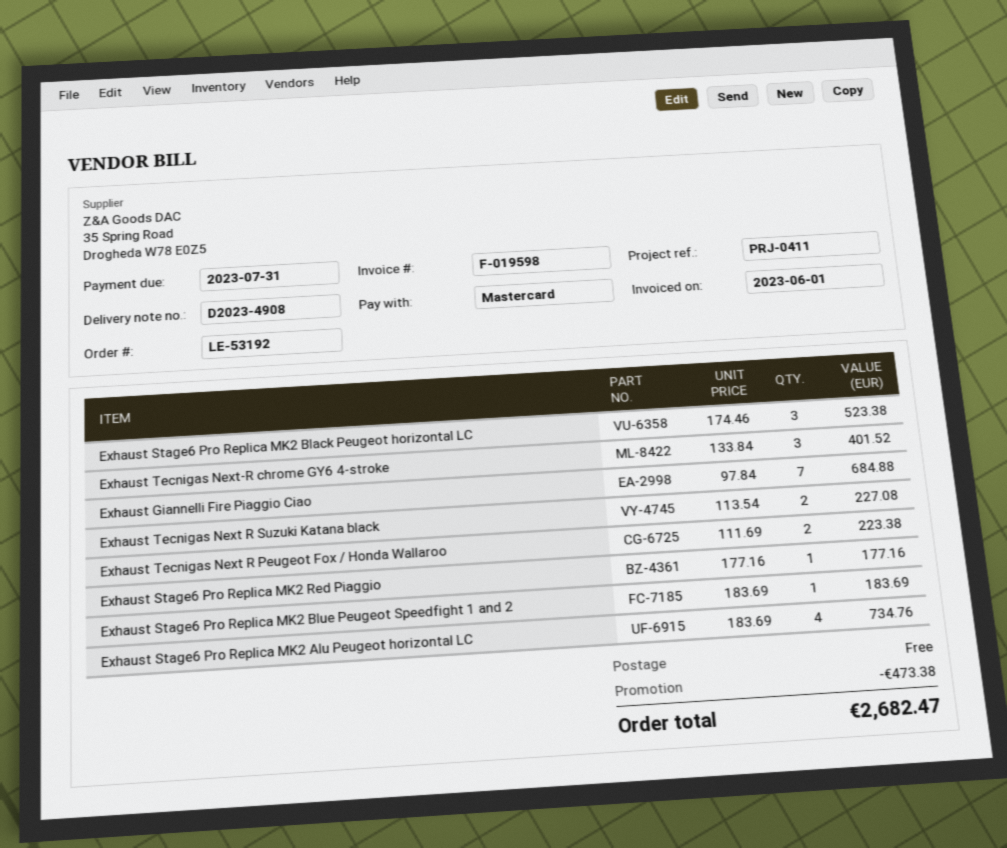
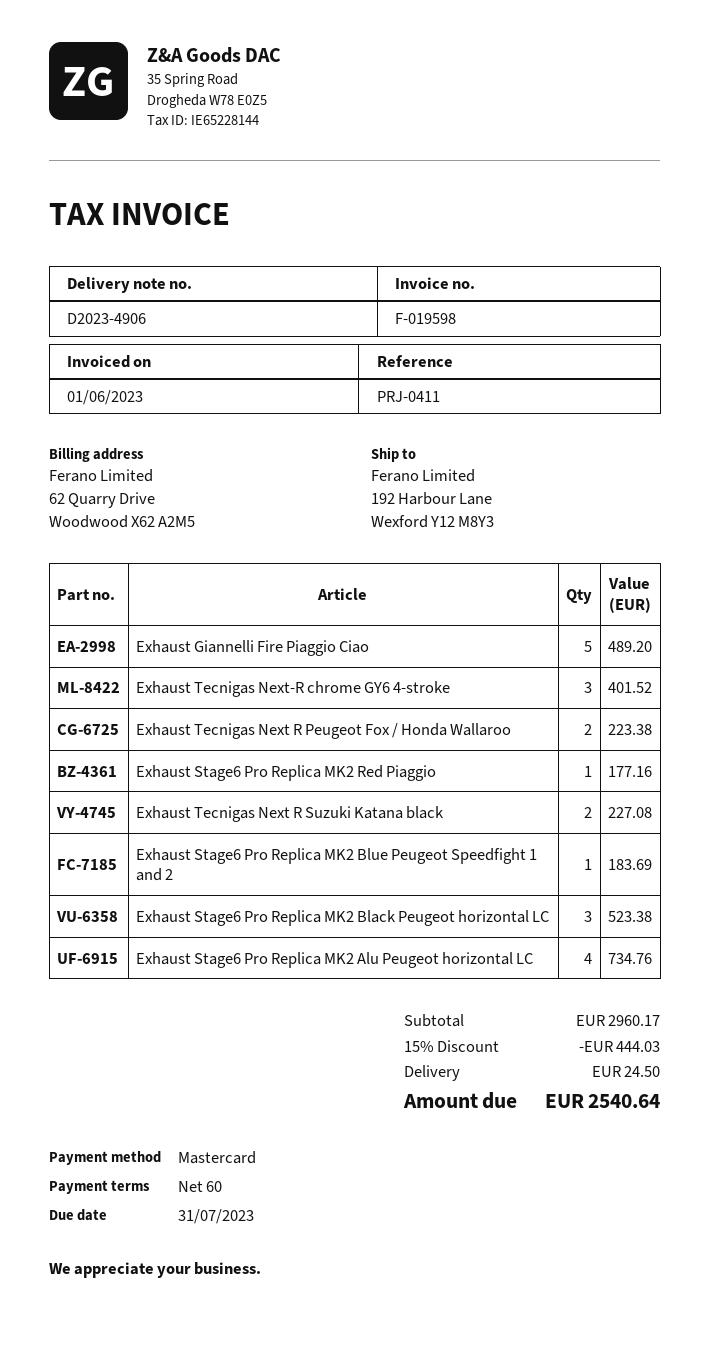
delivery note number: D2023-4908 -> D2023-4906
Exhaust Giannelli Fire Piaggio Ciao: 7 for 684.88 -> 5 for 489.20
discount: 473.38 -> 444.03
shipping: 0.00 -> 24.50
total: 2682.47 -> 2540.64

